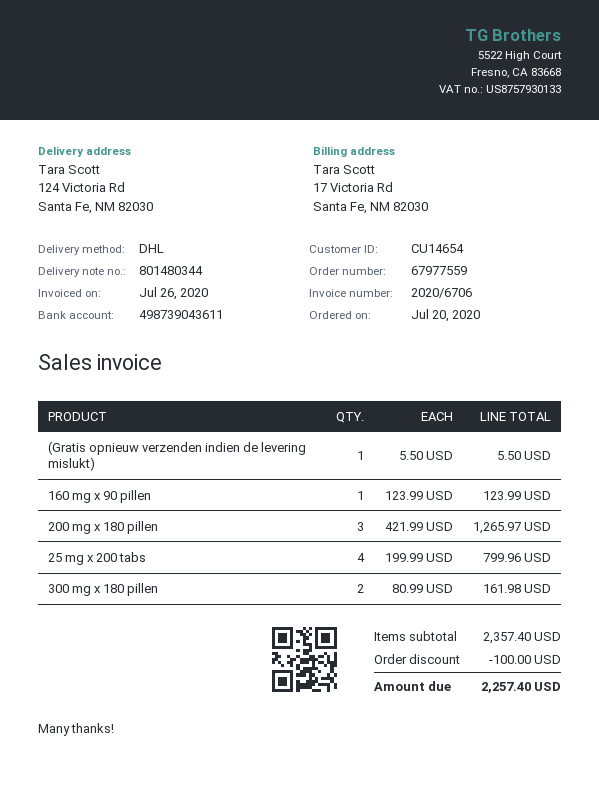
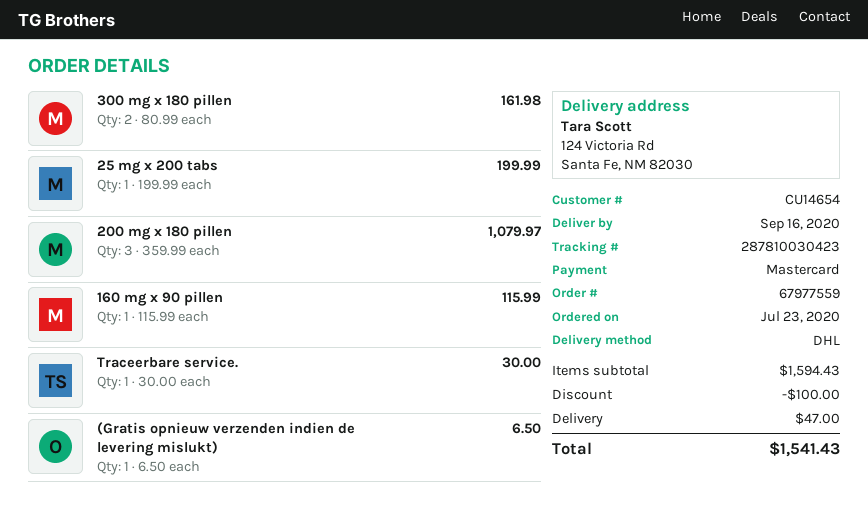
order date: 2020-07-20 -> 2020-07-23
(Gratis opnieuw verzenden indien de levering mislukt): 1 x 5.50 = 5.50 -> 1 x 6.50 = 6.50
160 mg x 90 pillen: 1 x 123.99 = 123.99 -> 1 x 115.99 = 115.99
200 mg x 180 pillen: 3 x 421.99 = 1265.97 -> 3 x 359.99 = 1079.97
25 mg x 200 tabs: 4 x 199.99 = 799.96 -> 1 x 199.99 = 199.99
Traceerbare service.: none -> 1 x 30.00 = 30.00
subtotal: 2357.40 -> 1594.43
shipping: none -> 47.00
total: 2257.40 -> 1541.43

